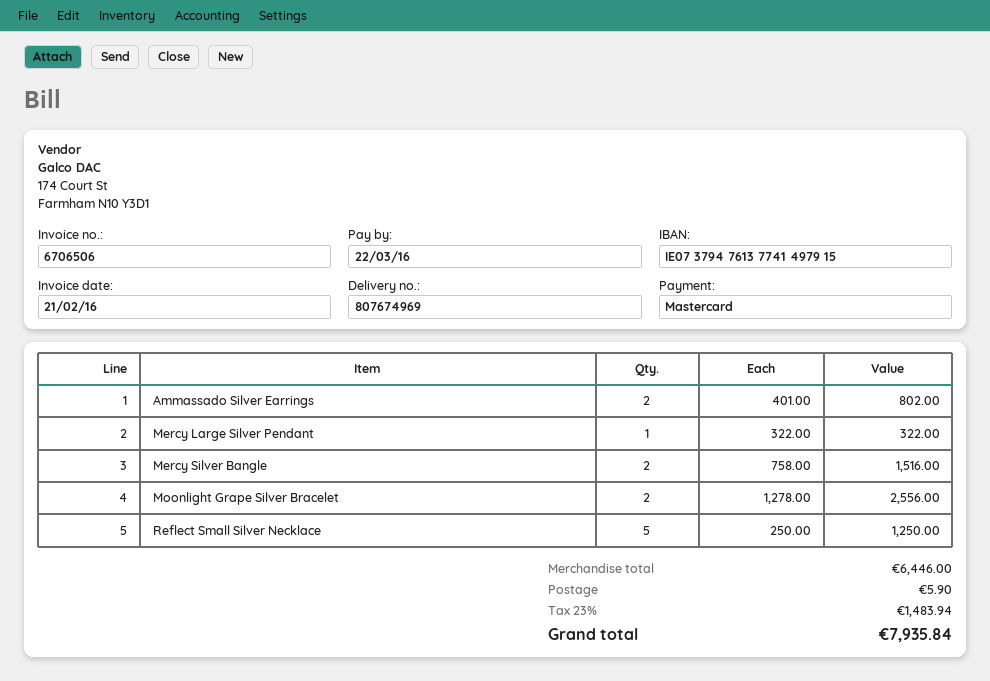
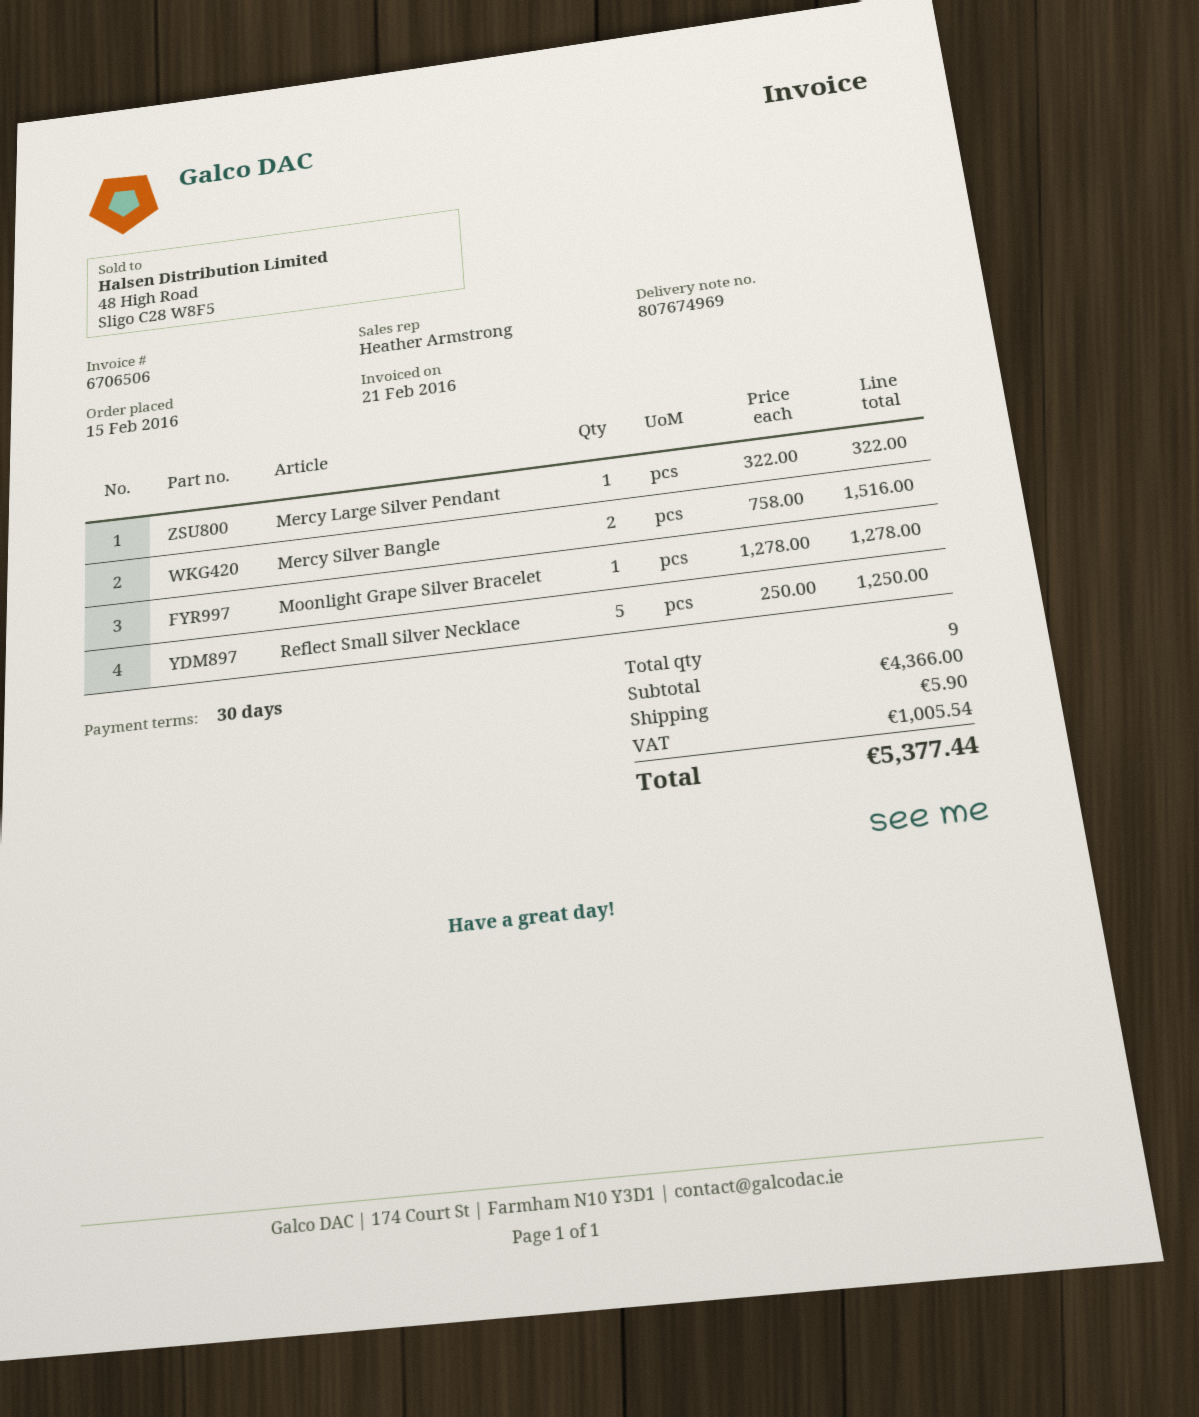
Ammassado Silver Earrings: 2 x 401.00 = 802.00 -> none
Moonlight Grape Silver Bracelet: 2 x 1278.00 = 2556.00 -> 1 x 1278.00 = 1278.00
subtotal: 6446.00 -> 4366.00
tax: 1483.94 -> 1005.54
total: 7935.84 -> 5377.44

